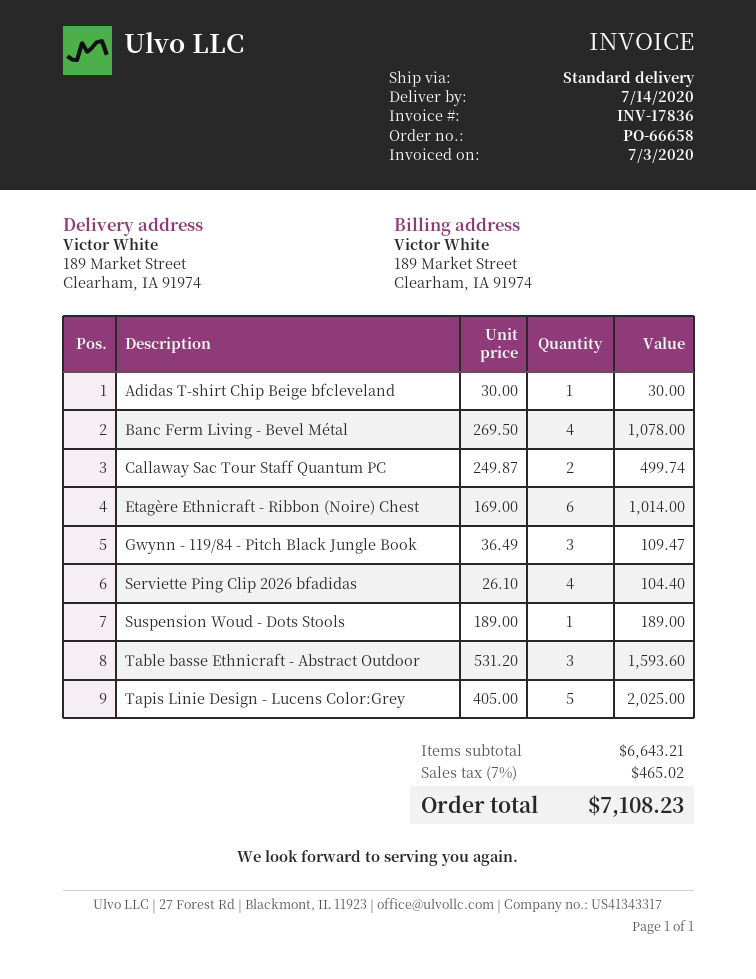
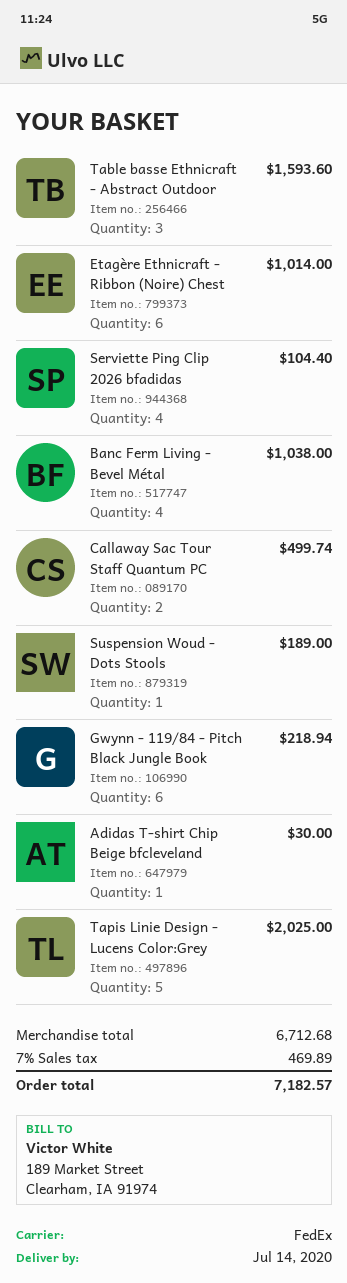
shipping method: standard -> FedEx
Banc Ferm Living - Bevel Métal: 4 for 1078.00 -> 4 for 1038.00
Gwynn - 119/84 - Pitch Black Jungle Book: 3 for 109.47 -> 6 for 218.94
subtotal: 6643.21 -> 6712.68
tax: 7% = 465.02 -> 7% = 469.89
total: 7108.23 -> 7182.57

